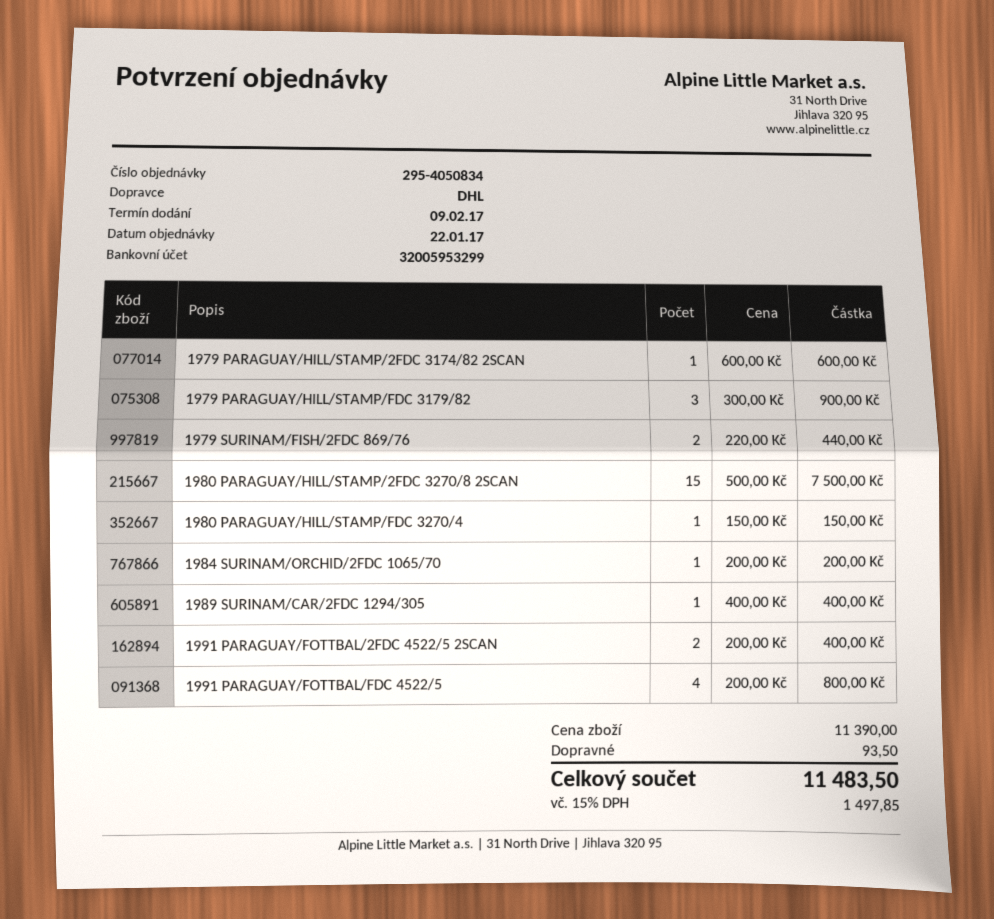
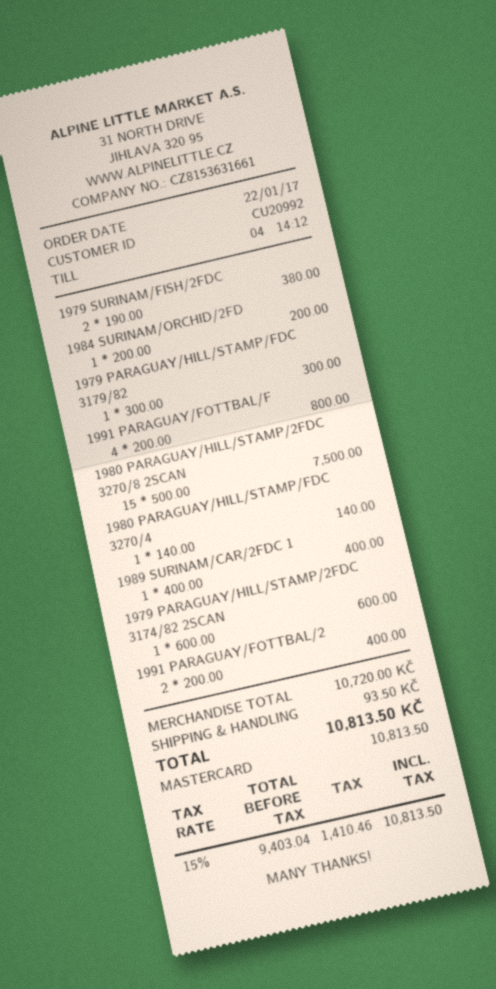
1979 PARAGUAY/HILL/STAMP/FDC 3179/82: 3 x 300.00 = 900.00 -> 1 x 300.00 = 300.00
1979 SURINAM/FISH/2FDC 869/76: 2 x 220.00 = 440.00 -> 2 x 190.00 = 380.00
1980 PARAGUAY/HILL/STAMP/FDC 3270/4: 1 x 150.00 = 150.00 -> 1 x 140.00 = 140.00
subtotal: 11390.00 -> 10720.00
tax: 15% = 1497.85 -> 15% = 1410.46
total: 11483.50 -> 10813.50

